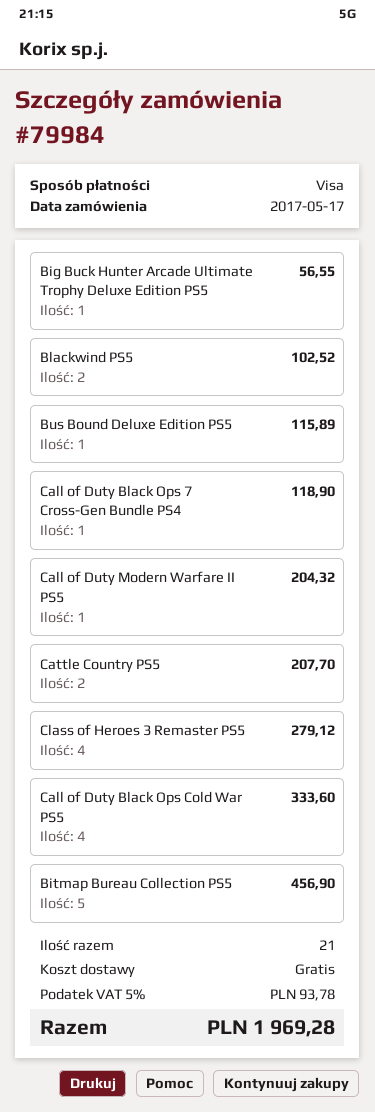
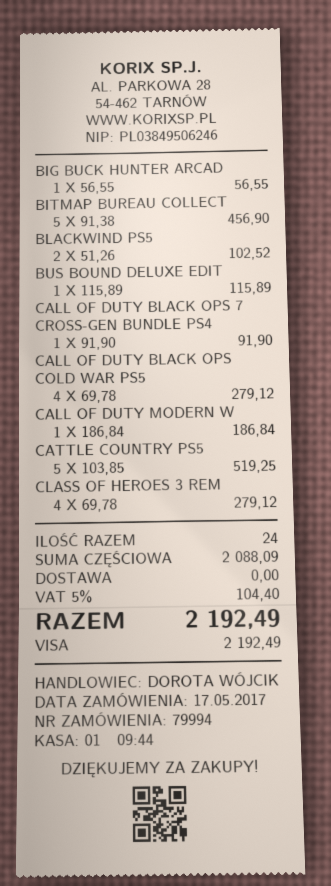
order number: 79984 -> 79994
Call of Duty Black Ops 7 Cross-Gen Bundle PS4: 1 for 118.90 -> 1 for 91.90
Call of Duty Modern Warfare II PS5: 1 for 204.32 -> 1 for 186.84
Cattle Country PS5: 2 for 207.70 -> 5 for 519.25
Call of Duty Black Ops Cold War PS5: 4 for 333.60 -> 4 for 279.12
total quantity: 21 -> 24
tax: 5% = 93.78 -> 5% = 104.40
total: 1969.28 -> 2192.49

